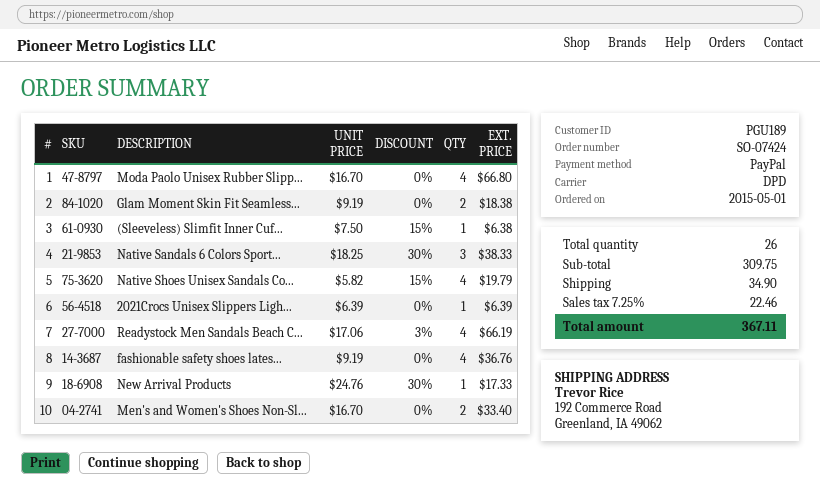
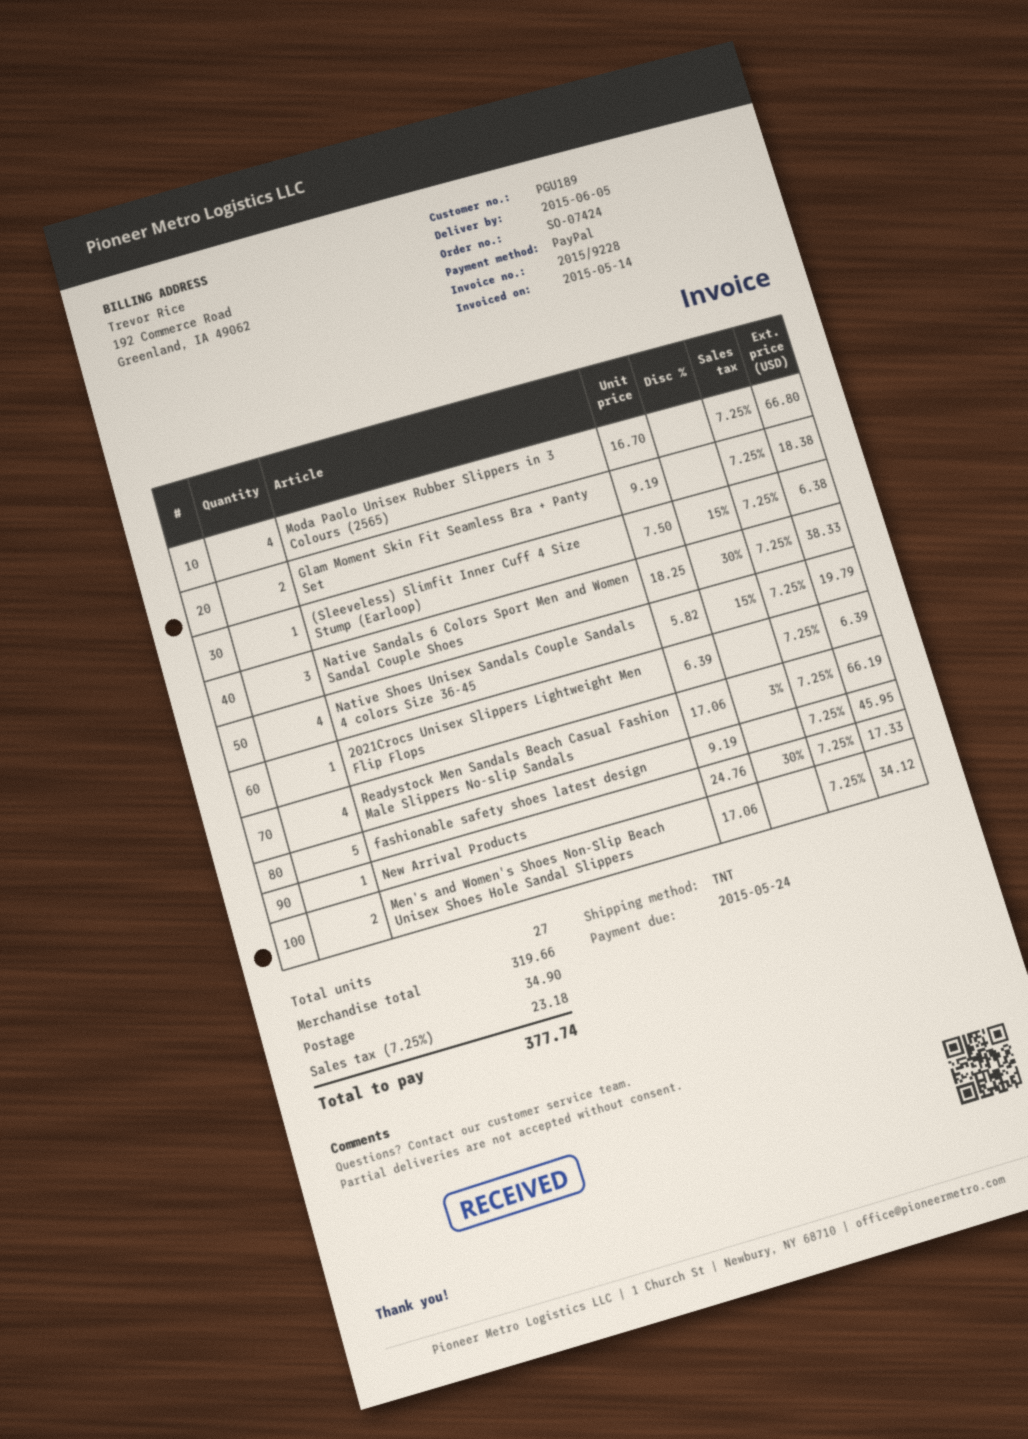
shipping method: DPD -> TNT
fashionable safety shoes lates...: 4 x 9.19 = 36.76 -> 5 x 9.19 = 45.95
Men's and Women's Shoes Non-Sl...: 2 x 16.70 = 33.40 -> 2 x 17.06 = 34.12
total quantity: 26 -> 27
subtotal: 309.75 -> 319.66
tax: 7.25% = 22.46 -> 7.25% = 23.18
total: 367.11 -> 377.74

